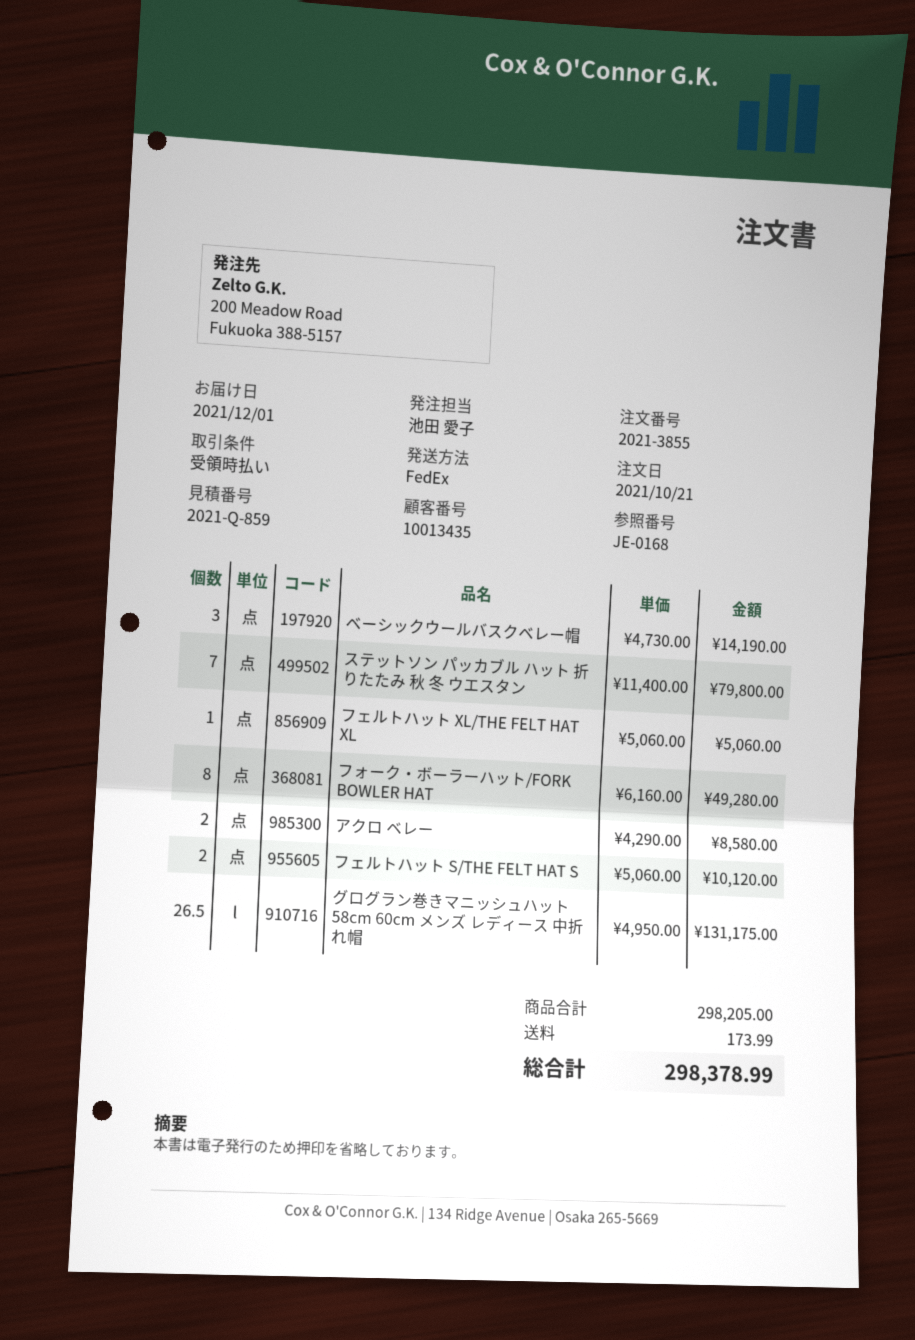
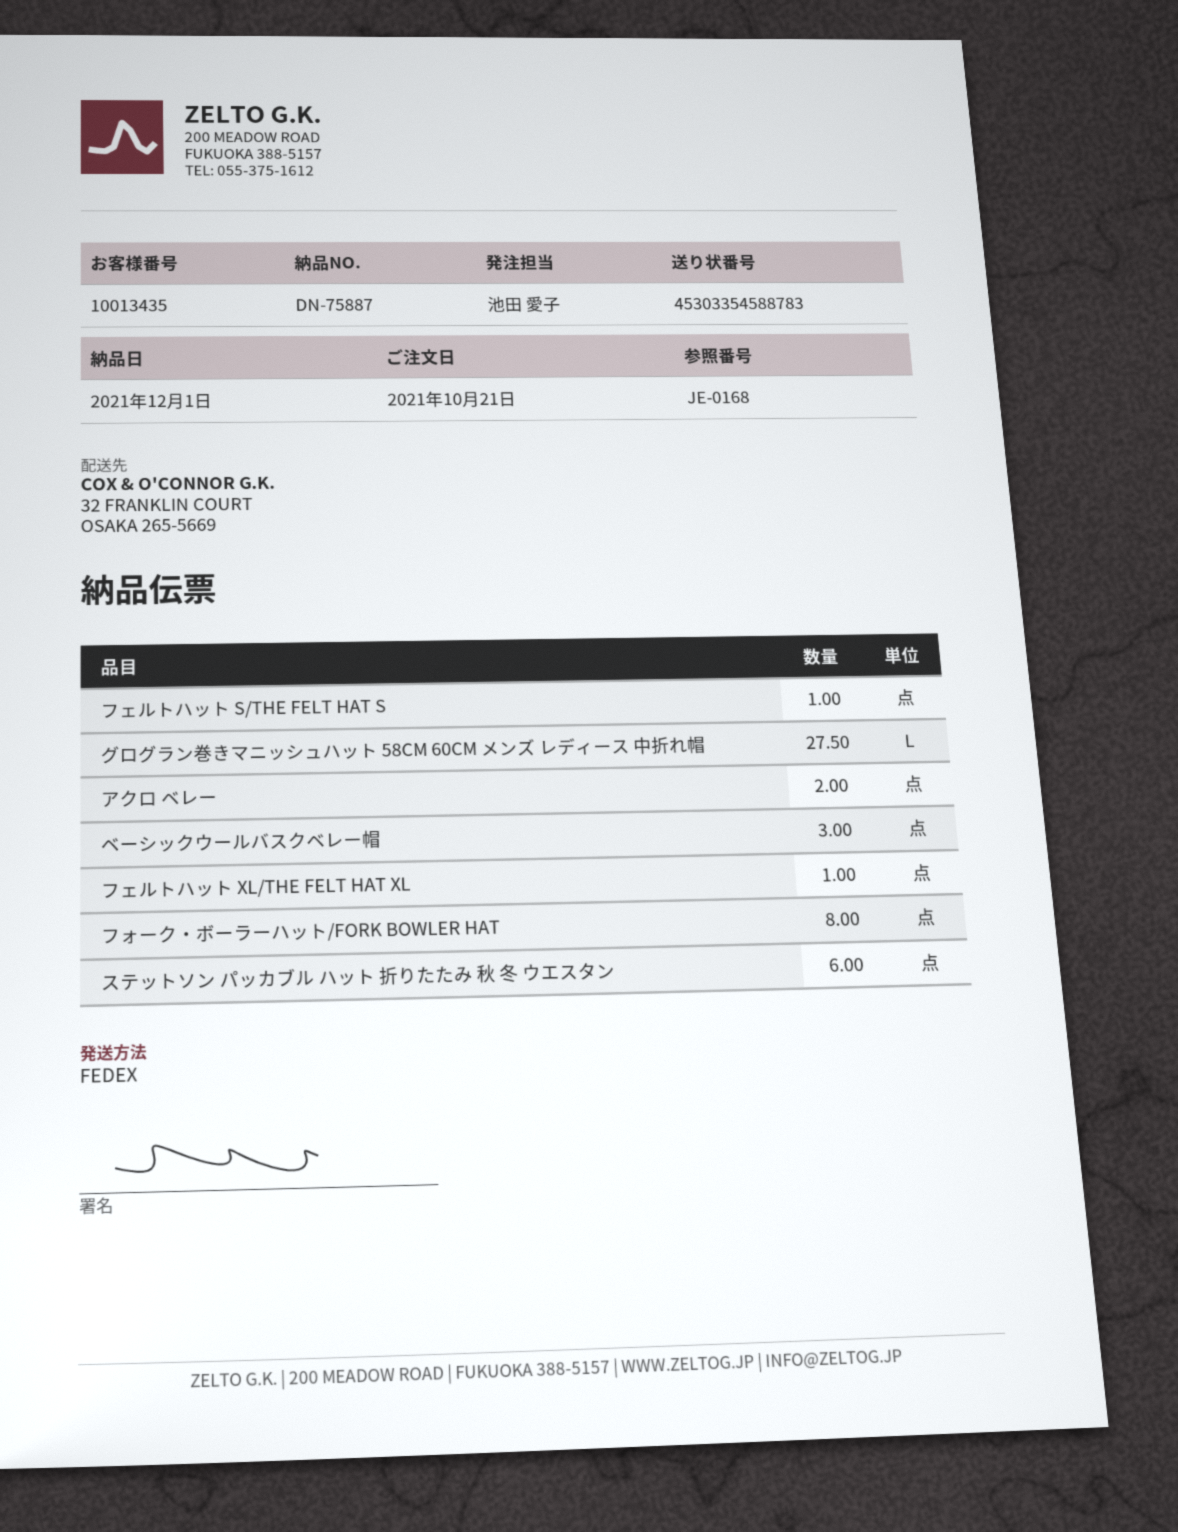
ステットソン パッカブル ハット 折りたたみ 秋 冬 ウエスタン: 7 -> 6
フェルトハット S/THE FELT HAT S: 2 -> 1
グログラン巻きマニッシュハット 58cm 60cm メンズ レディース 中折れ帽: 26.5 -> 27.5

